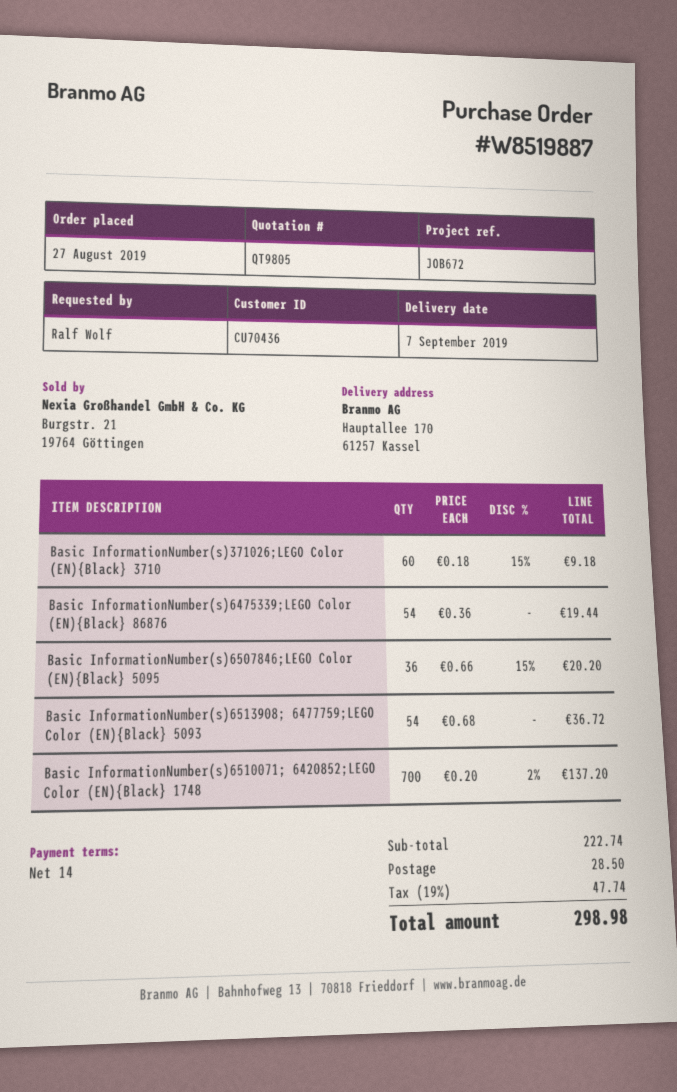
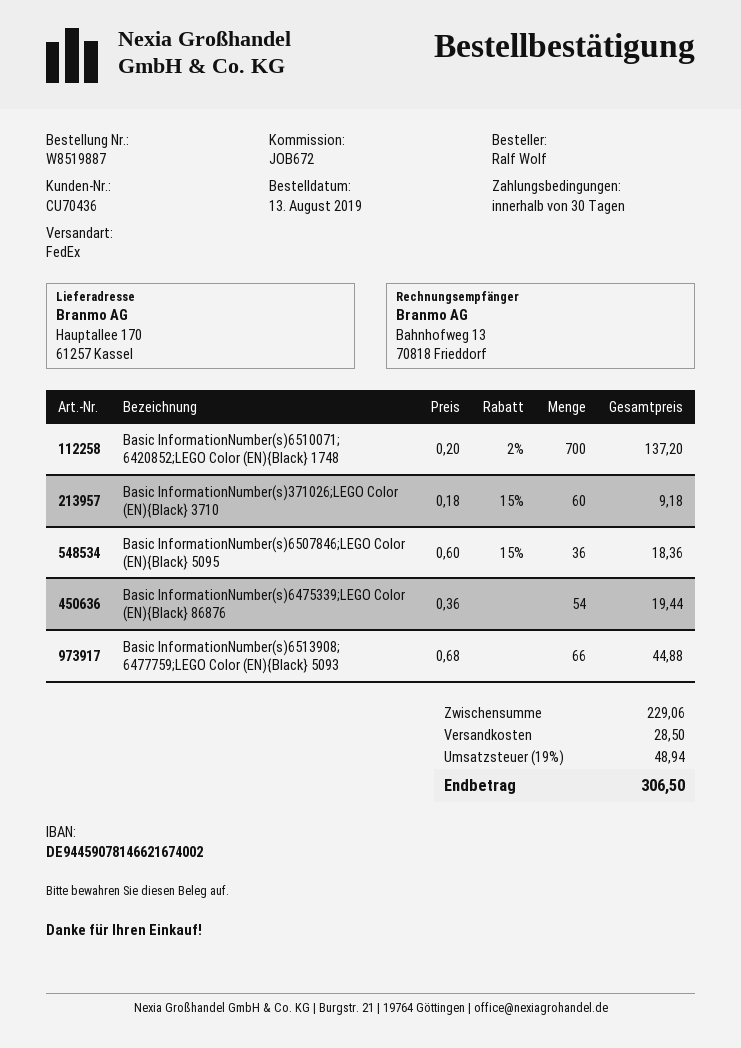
order date: 2019-08-27 -> 2019-08-13
payment terms: 14 days -> 30 days
Basic InformationNumber(s)6507846;LEGO Color (EN){Black} 5095: 36 x 0.66 - 15% = 20.20 -> 36 x 0.60 - 15% = 18.36
Basic InformationNumber(s)6513908; 6477759;LEGO Color (EN){Black} 5093: 54 x 0.68 = 36.72 -> 66 x 0.68 = 44.88
subtotal: 222.74 -> 229.06
tax: 19% = 47.74 -> 19% = 48.94
total: 298.98 -> 306.50

